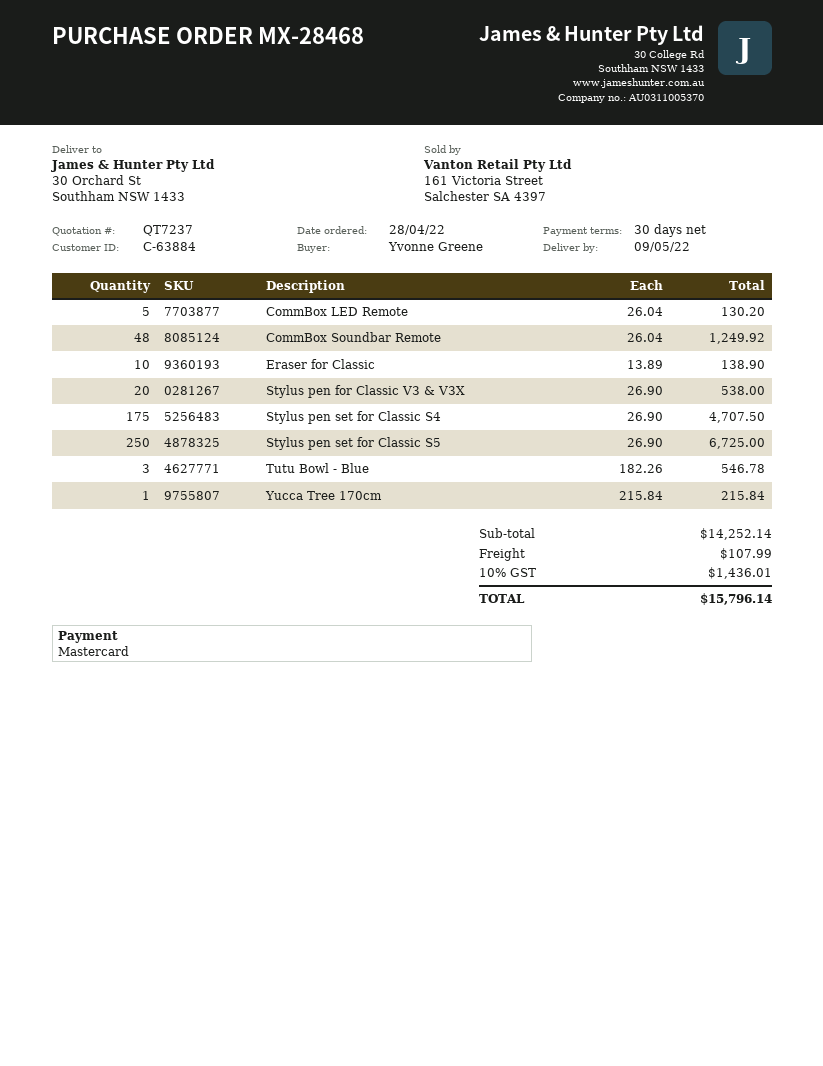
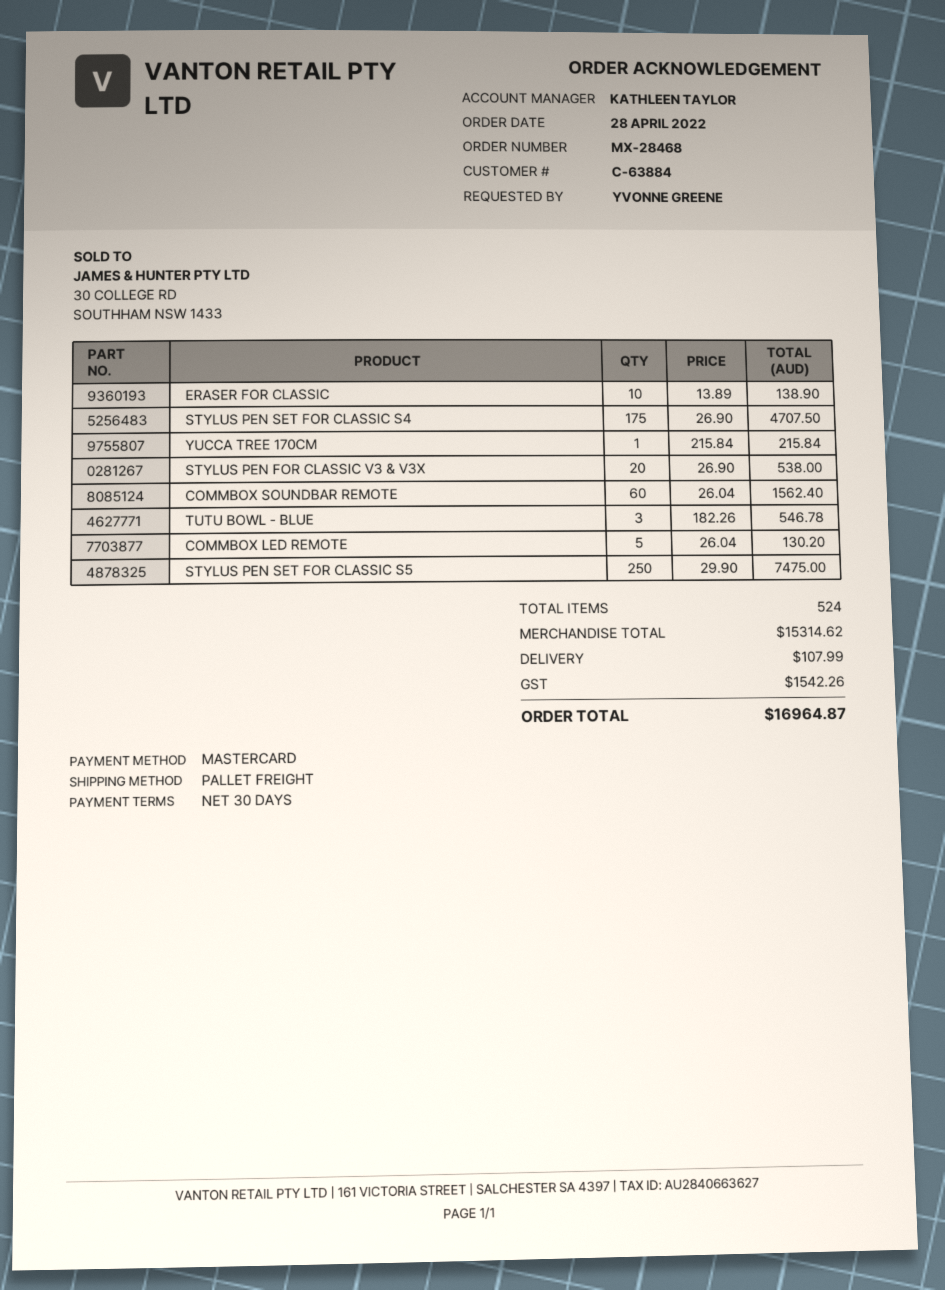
CommBox Soundbar Remote: 48 x 26.04 = 1249.92 -> 60 x 26.04 = 1562.40
Stylus pen set for Classic S5: 250 x 26.90 = 6725.00 -> 250 x 29.90 = 7475.00
subtotal: 14252.14 -> 15314.62
tax: 1436.01 -> 1542.26
total: 15796.14 -> 16964.87

